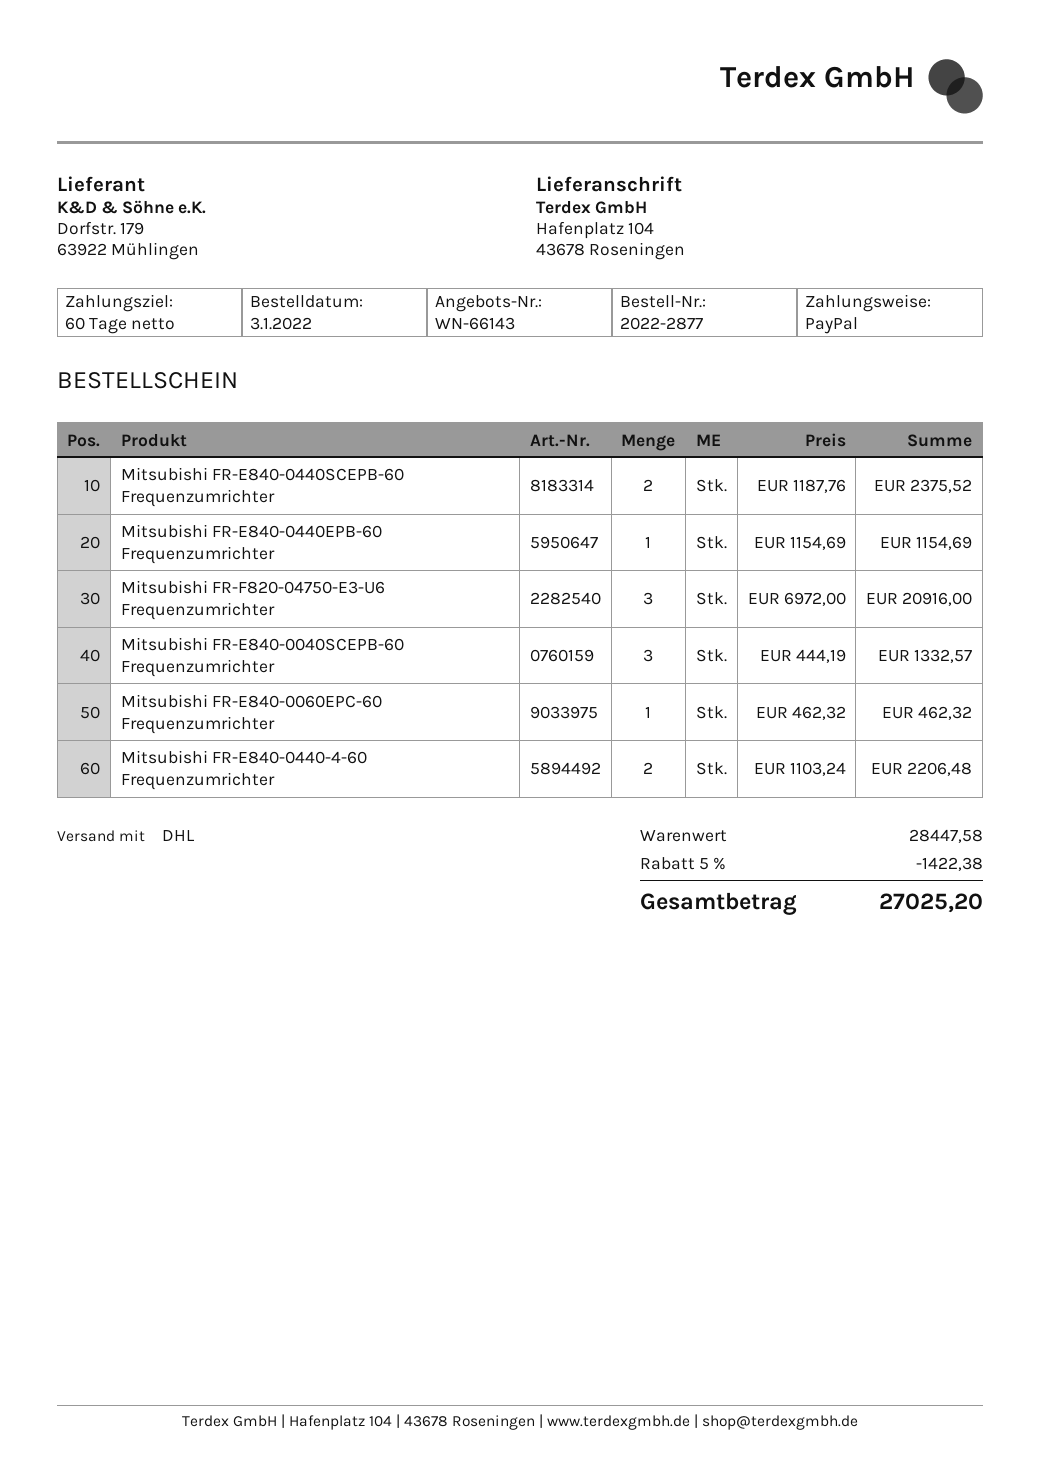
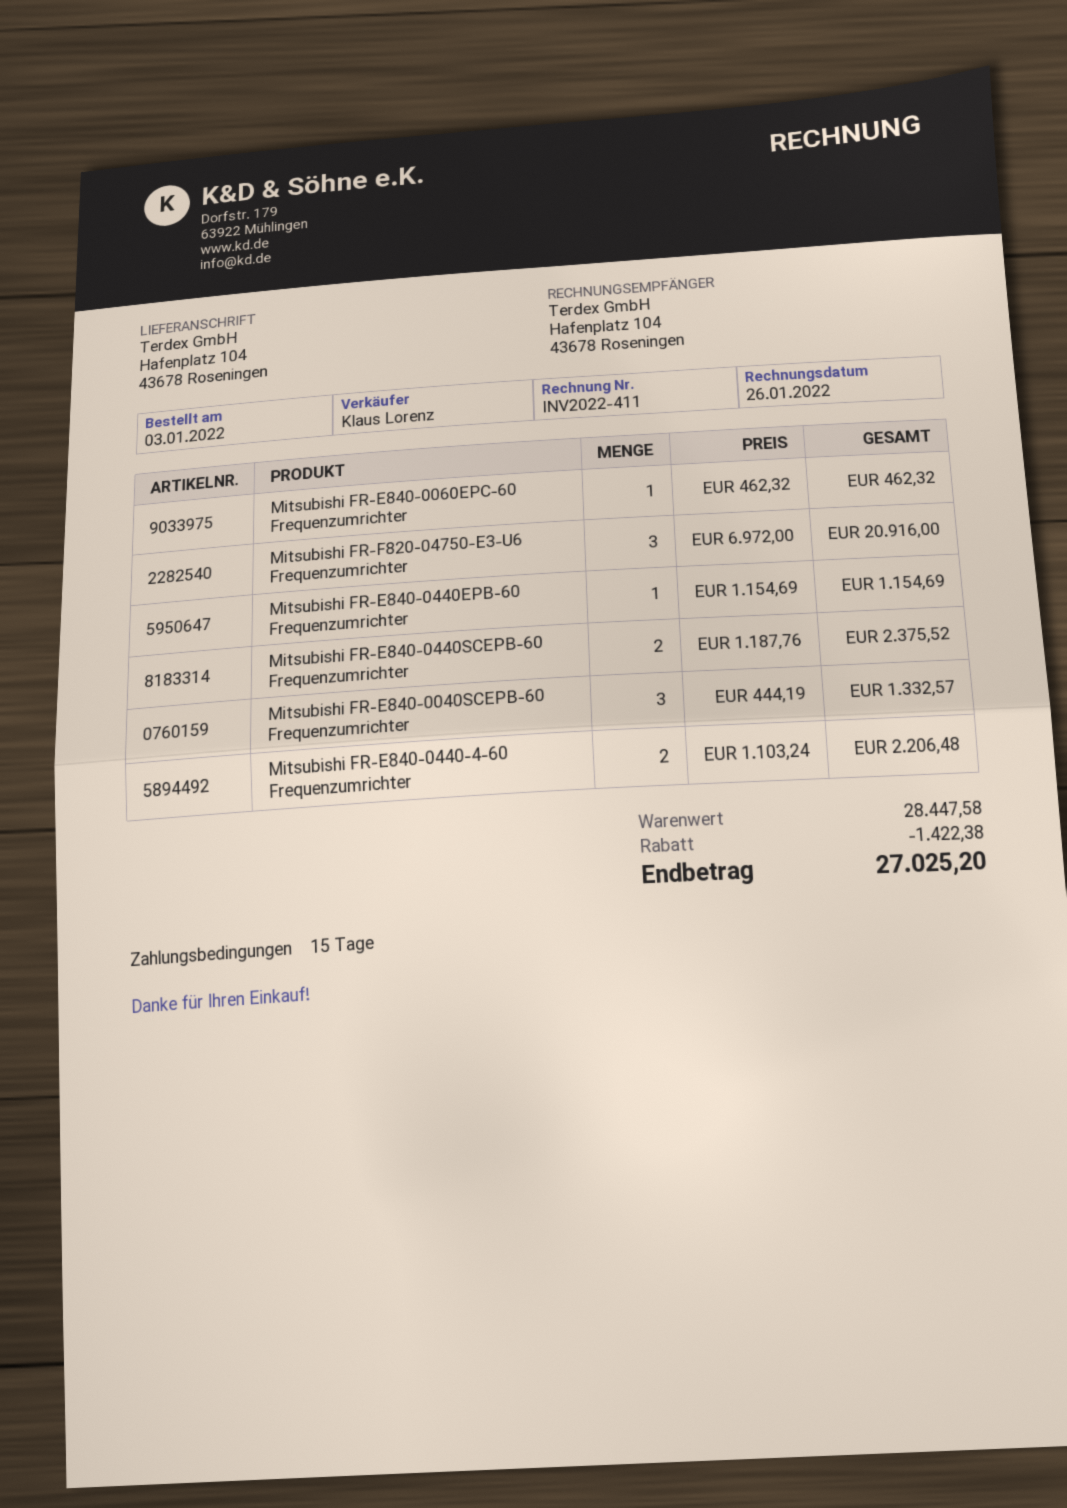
payment terms: 60 days -> 15 days

